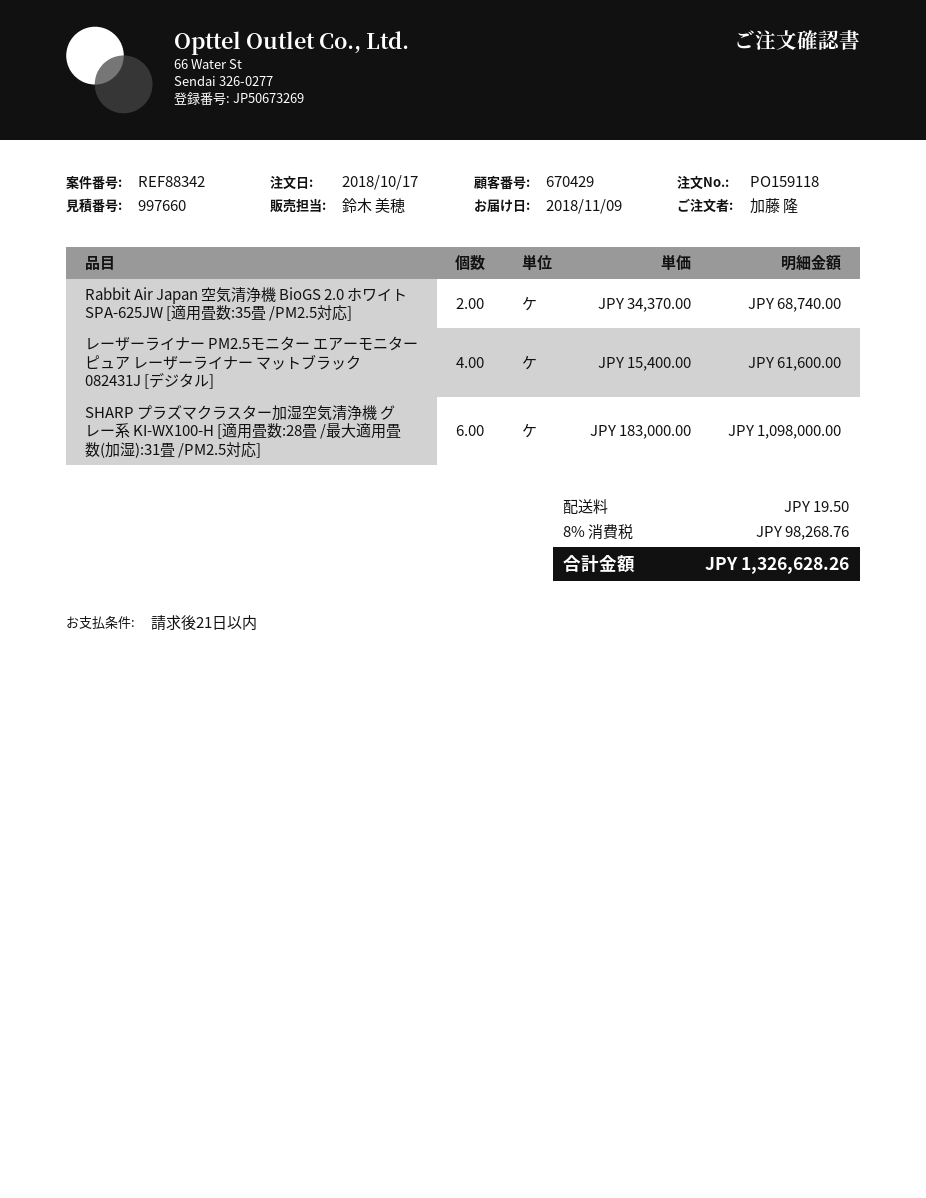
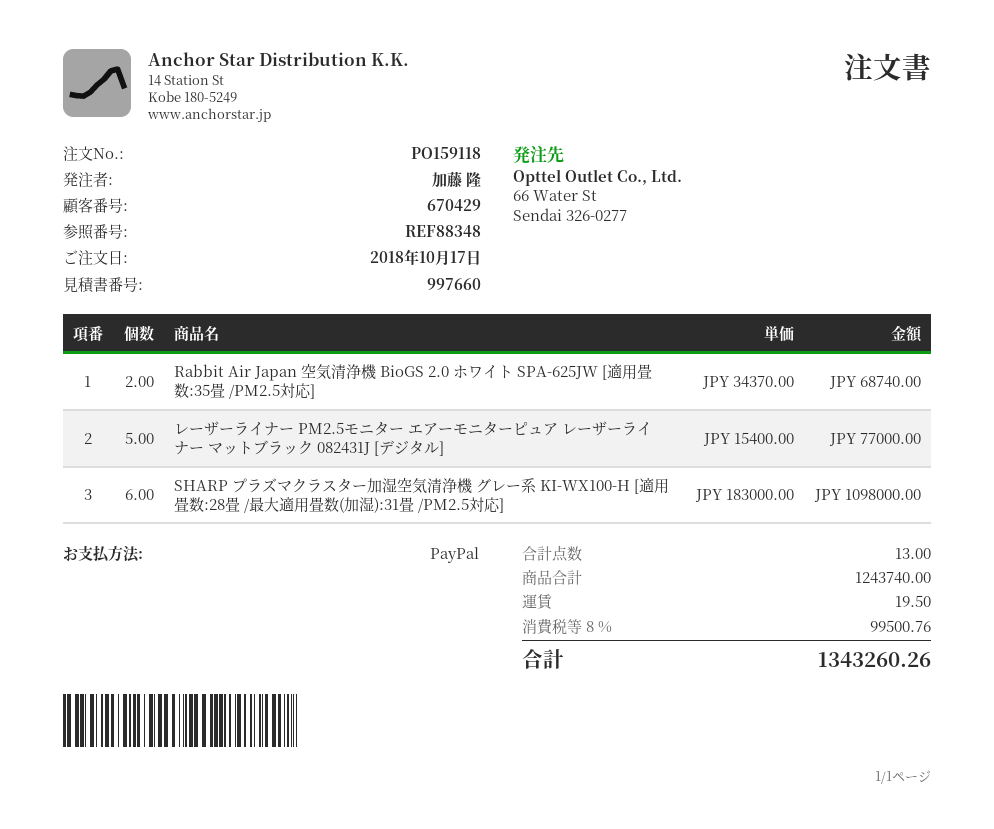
reference: REF88342 -> REF88348
レーザーライナー PM2.5モニター エアーモニターピュア レーザーライナー マットブラック 082431J [デジタル]: 4 x 15400.00 = 61600.00 -> 5 x 15400.00 = 77000.00
tax: 8% = 98268.76 -> 8% = 99500.76
total: 1326628.26 -> 1343260.26

